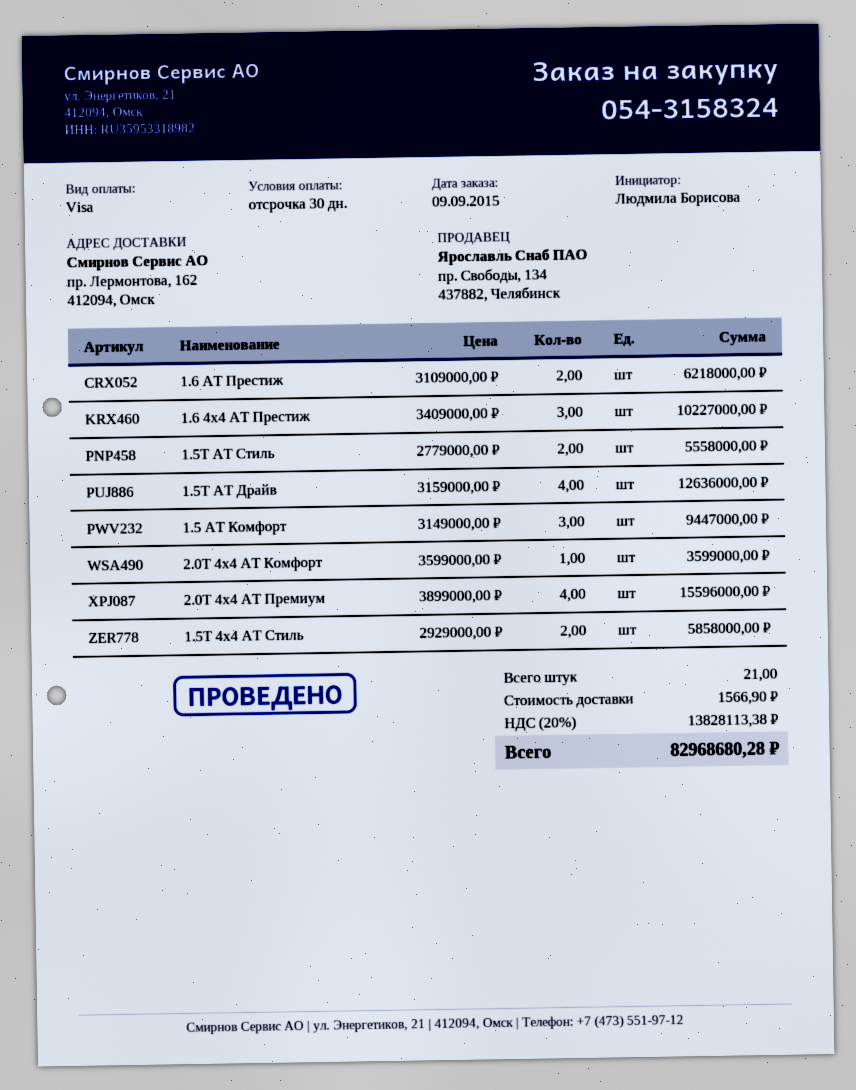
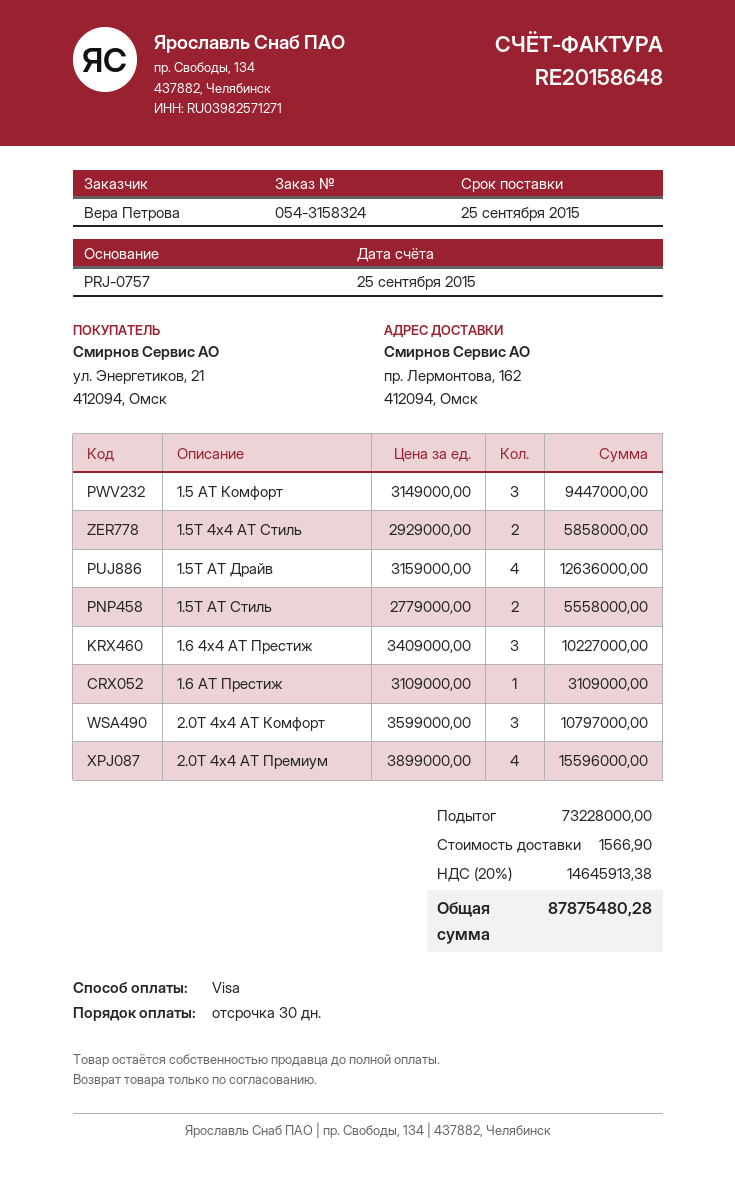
ordered by: Людмила Борисова -> Вера Петрова
1.6 AT Престиж: 2 x 3109000.00 = 6218000.00 -> 1 x 3109000.00 = 3109000.00
2.0T 4x4 AT Комфорт: 1 x 3599000.00 = 3599000.00 -> 3 x 3599000.00 = 10797000.00
tax: 20% = 13828113.38 -> 20% = 14645913.38
total: 82968680.28 -> 87875480.28

